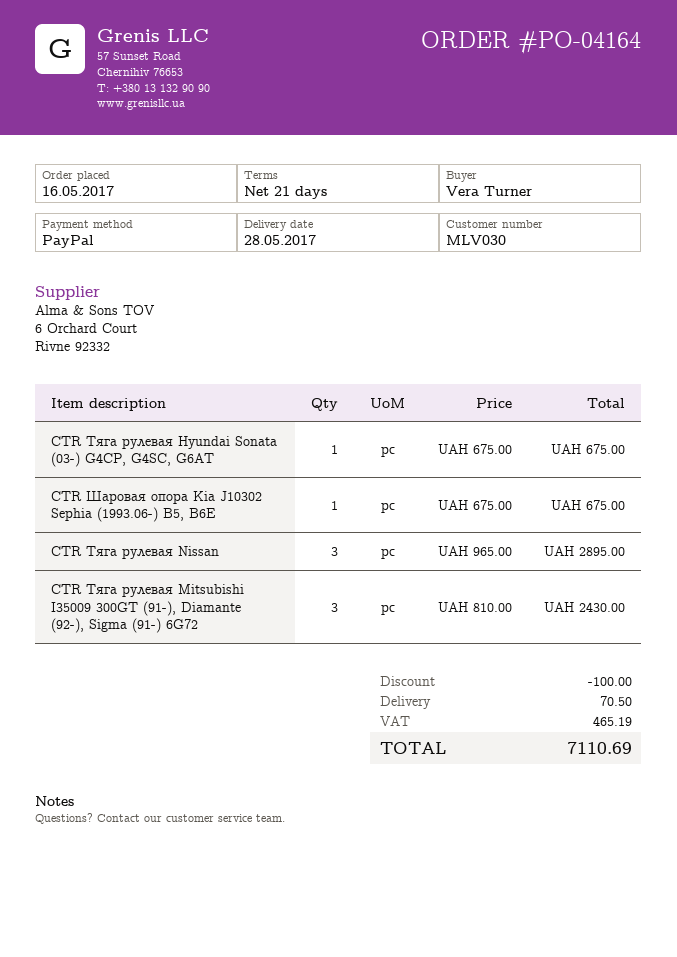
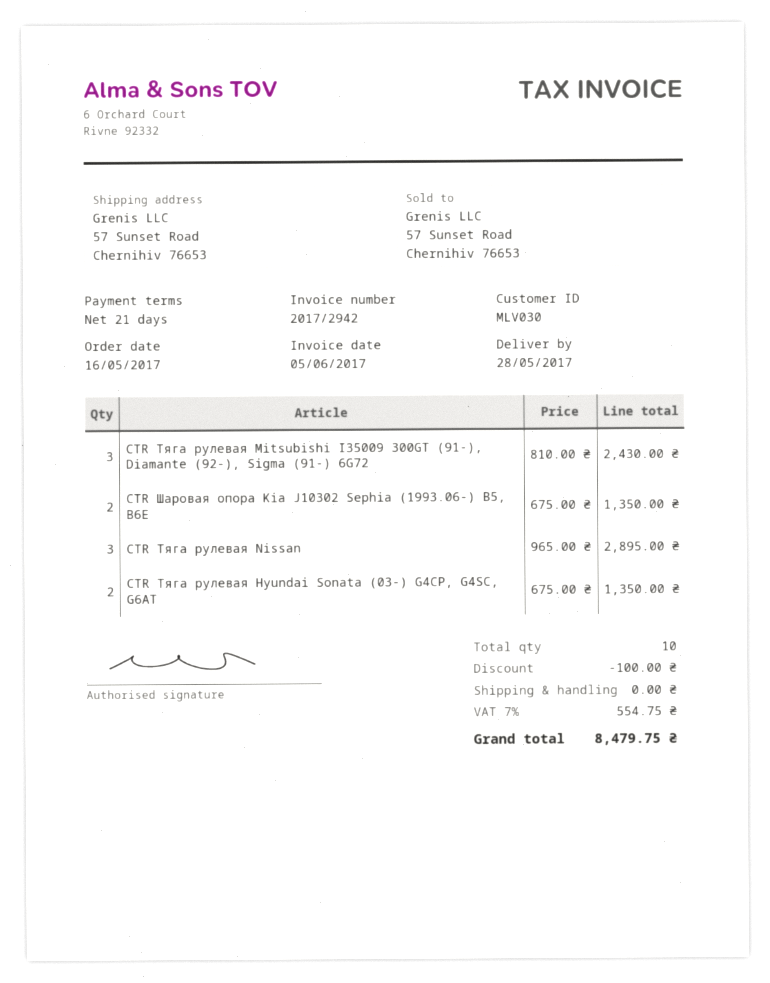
CTR Тяга рулевая Hyundai Sonata (03-) G4CP, G4SC, G6AT: 1 x 675.00 = 675.00 -> 2 x 675.00 = 1350.00
CTR Шаровая опора Kia J10302 Sephia (1993.06-) B5, B6E: 1 x 675.00 = 675.00 -> 2 x 675.00 = 1350.00
shipping: 70.50 -> 0.00
tax: 465.19 -> 554.75
total: 7110.69 -> 8479.75

